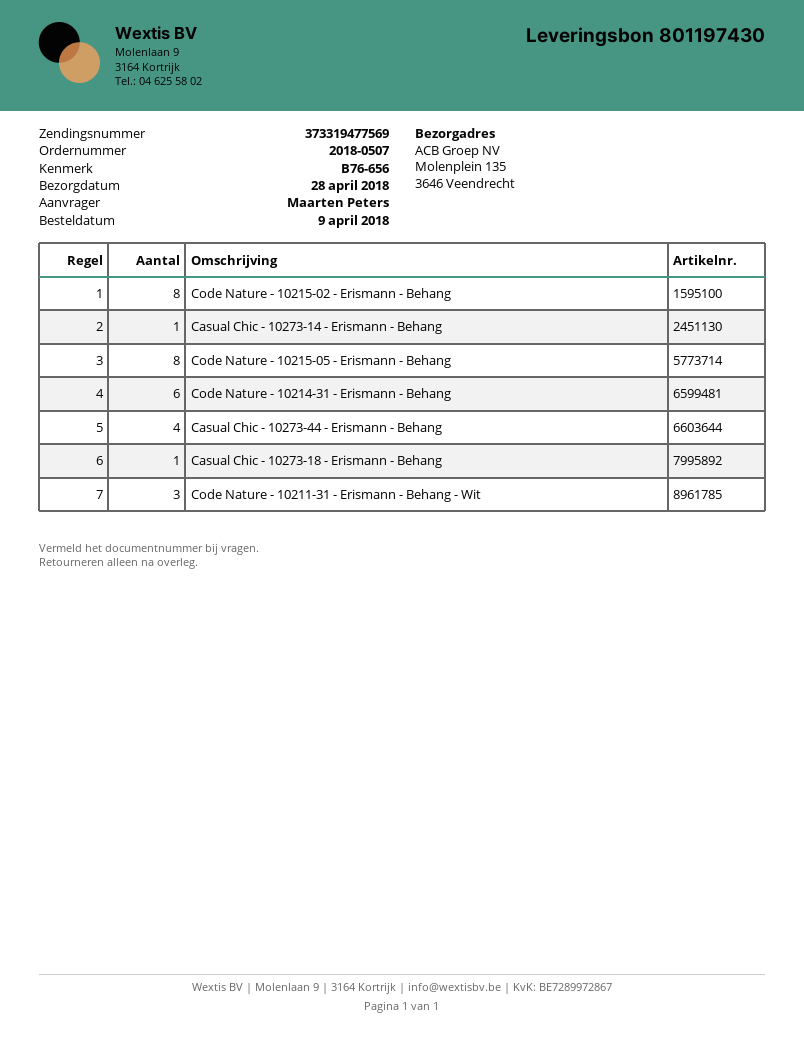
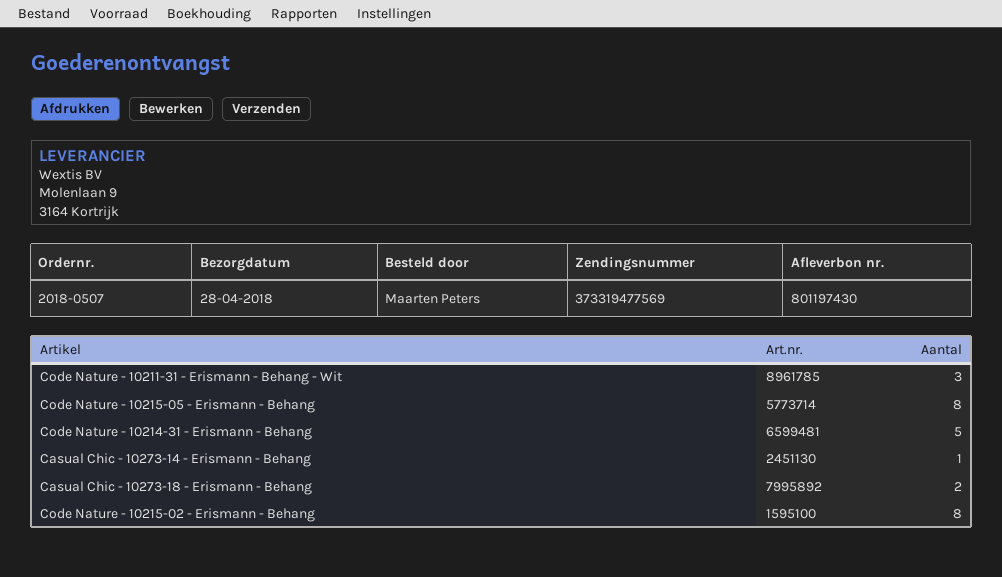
Code Nature - 10214-31 - Erismann - Behang: 6 -> 5
Casual Chic - 10273-44 - Erismann - Behang: 4 -> none
Casual Chic - 10273-18 - Erismann - Behang: 1 -> 2

